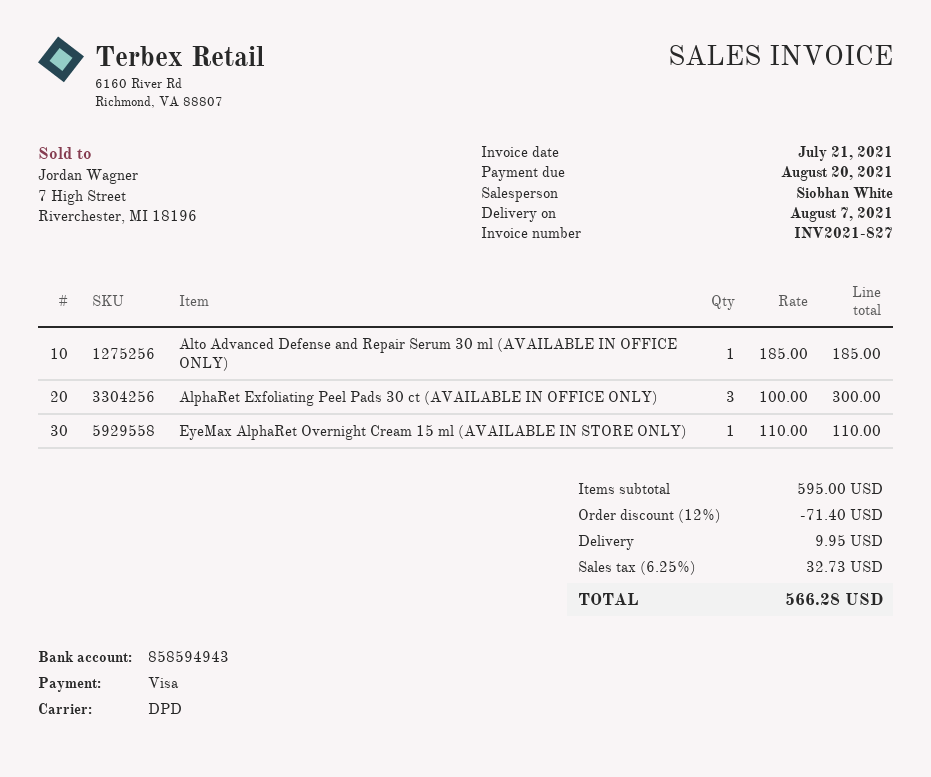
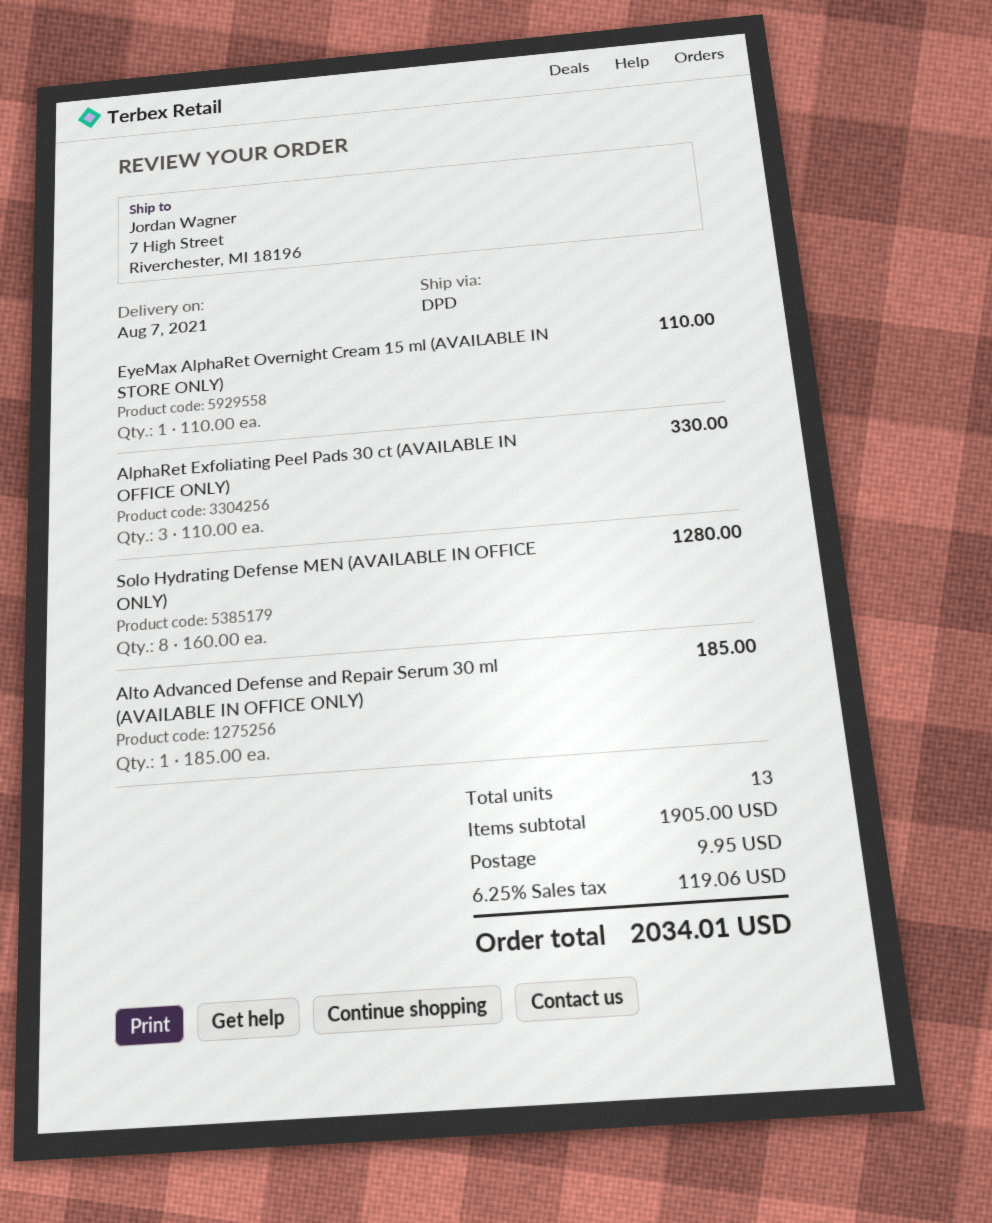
AlphaRet Exfoliating Peel Pads 30 ct (AVAILABLE IN OFFICE ONLY): 3 x 100.00 = 300.00 -> 3 x 110.00 = 330.00
Solo Hydrating Defense MEN (AVAILABLE IN OFFICE ONLY): none -> 8 x 160.00 = 1280.00
subtotal: 595.00 -> 1905.00
discount: 12% = 71.40 -> none
tax: 6.25% = 32.73 -> 6.25% = 119.06
total: 566.28 -> 2034.01

